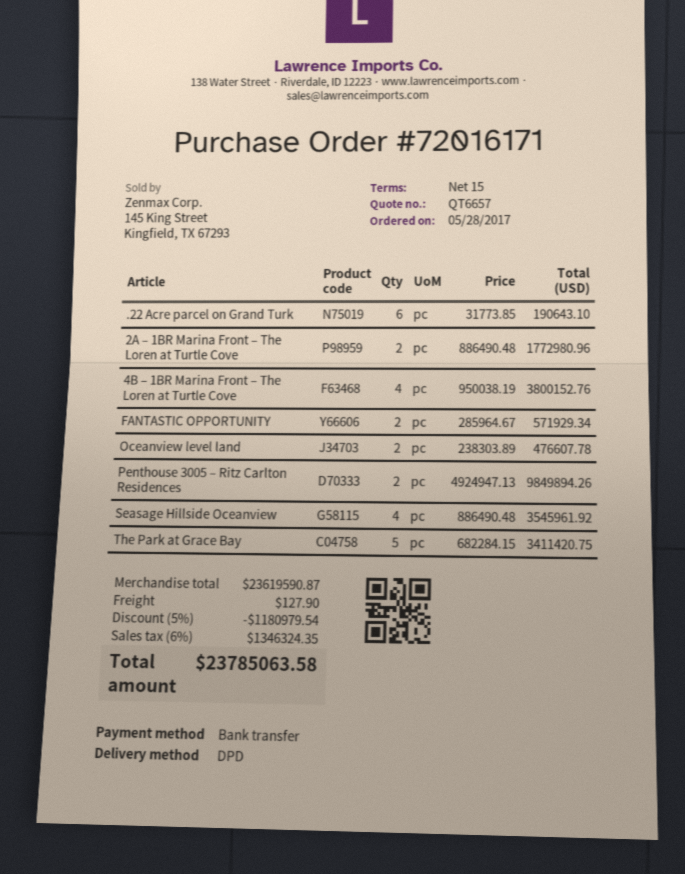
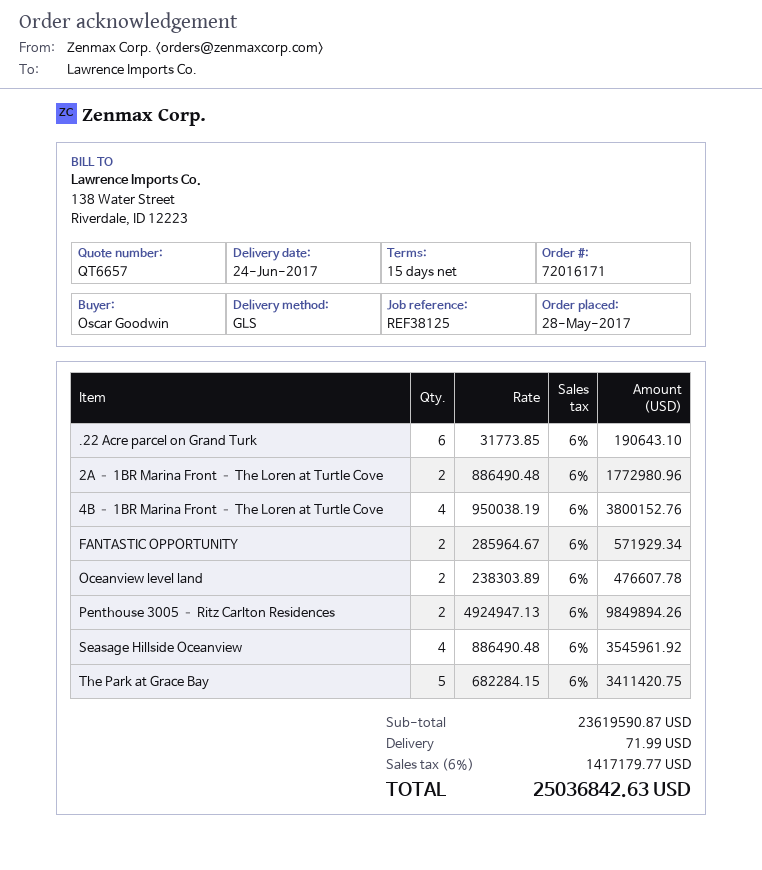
shipping method: DPD -> GLS
discount: 5% = 1180979.54 -> none
shipping: 127.90 -> 71.99
tax: 6% = 1346324.35 -> 6% = 1417179.77
total: 23785063.58 -> 25036842.63

